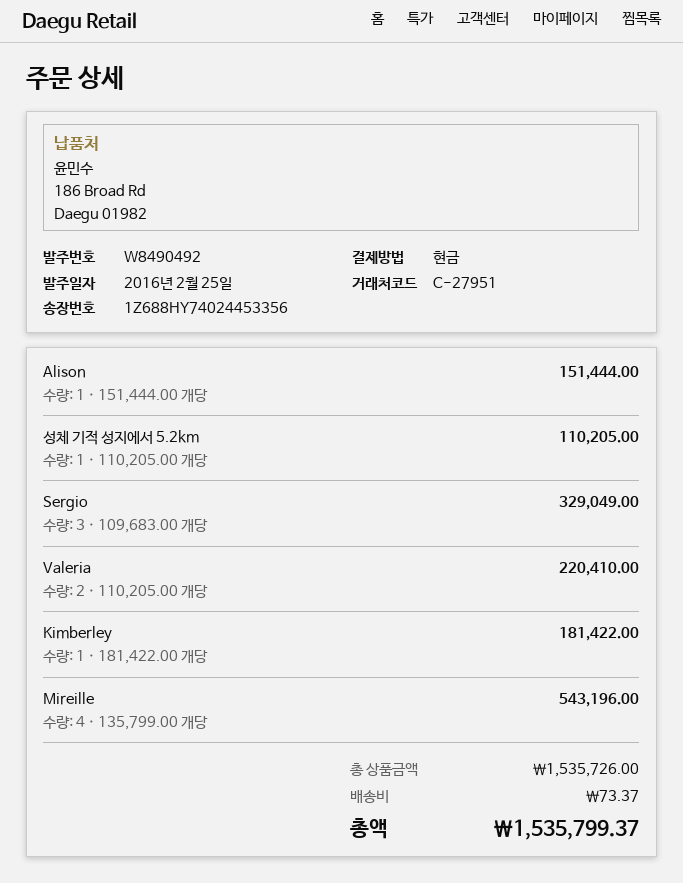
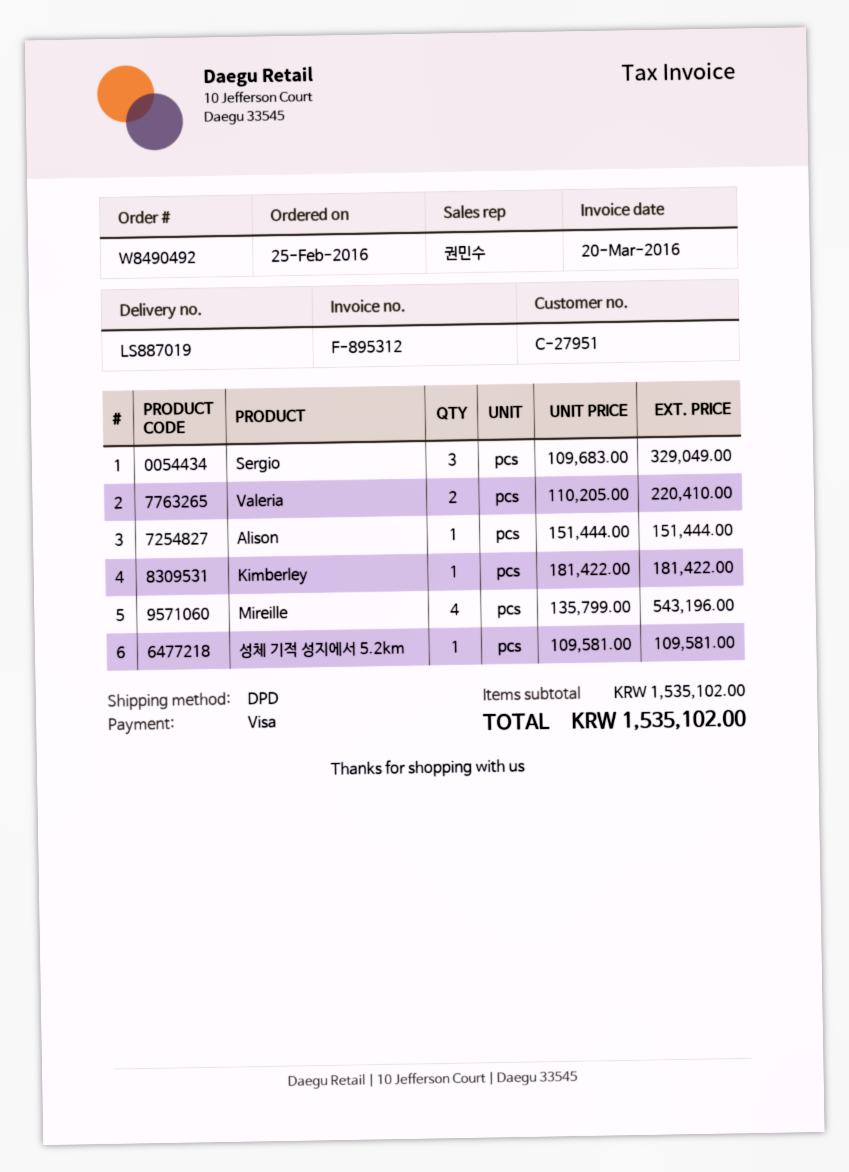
payment method: cash -> Visa
성체 기적 성지에서 5.2km: 1 x 110205.00 = 110205.00 -> 1 x 109581.00 = 109581.00
subtotal: 1535726.00 -> 1535102.00
shipping: 73.37 -> none
total: 1535799.37 -> 1535102.00

